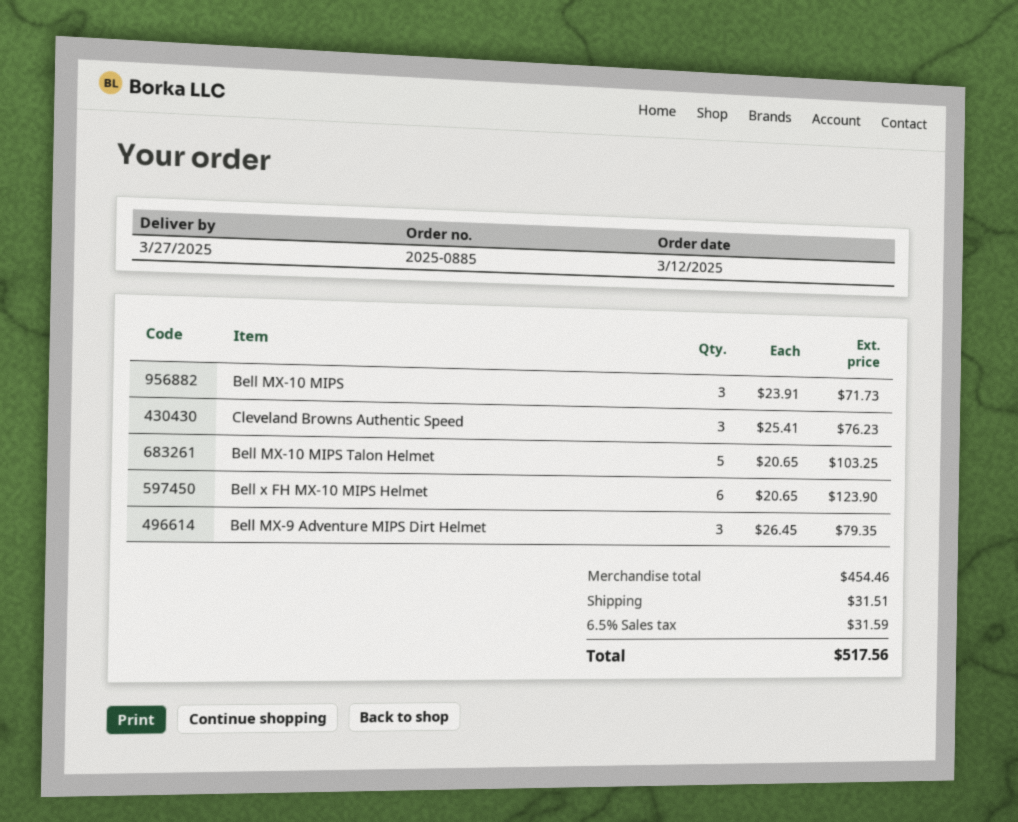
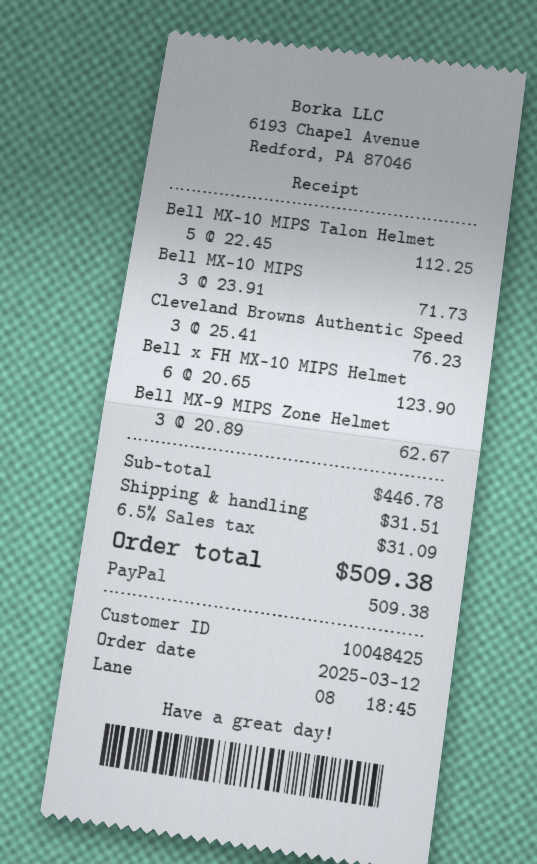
Bell MX-10 MIPS Talon Helmet: 5 x 20.65 = 103.25 -> 5 x 22.45 = 112.25
Bell MX-9 Adventure MIPS Dirt Helmet: 3 x 26.45 = 79.35 -> none
Bell MX-9 MIPS Zone Helmet: none -> 3 x 20.89 = 62.67
subtotal: 454.46 -> 446.78
tax: 6.5% = 31.59 -> 6.5% = 31.09
total: 517.56 -> 509.38

